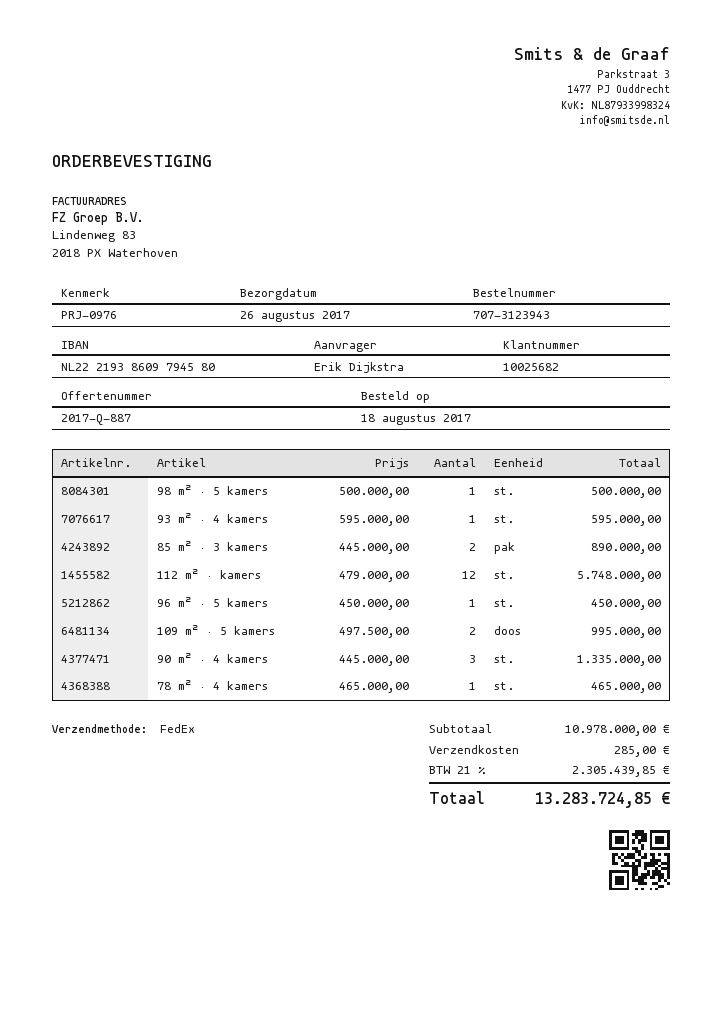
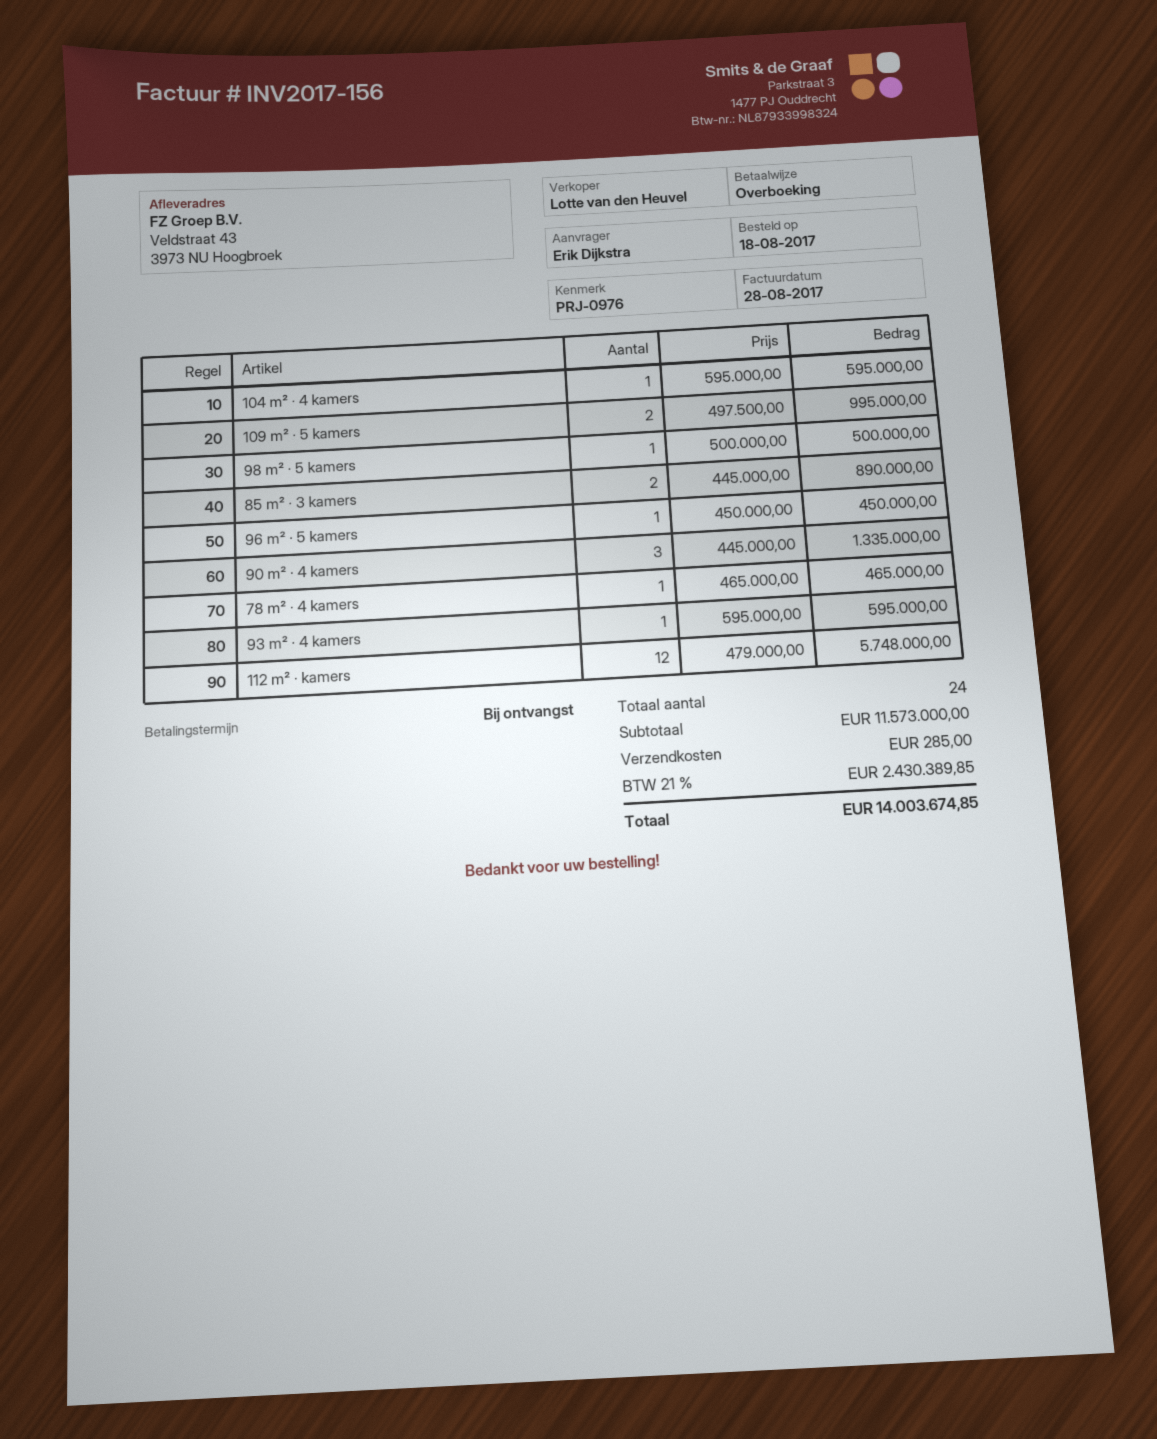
104 m² · 4 kamers: none -> 1 x 595000.00 = 595000.00
subtotal: 10978000.00 -> 11573000.00
tax: 21% = 2305439.85 -> 21% = 2430389.85
total: 13283724.85 -> 14003674.85

